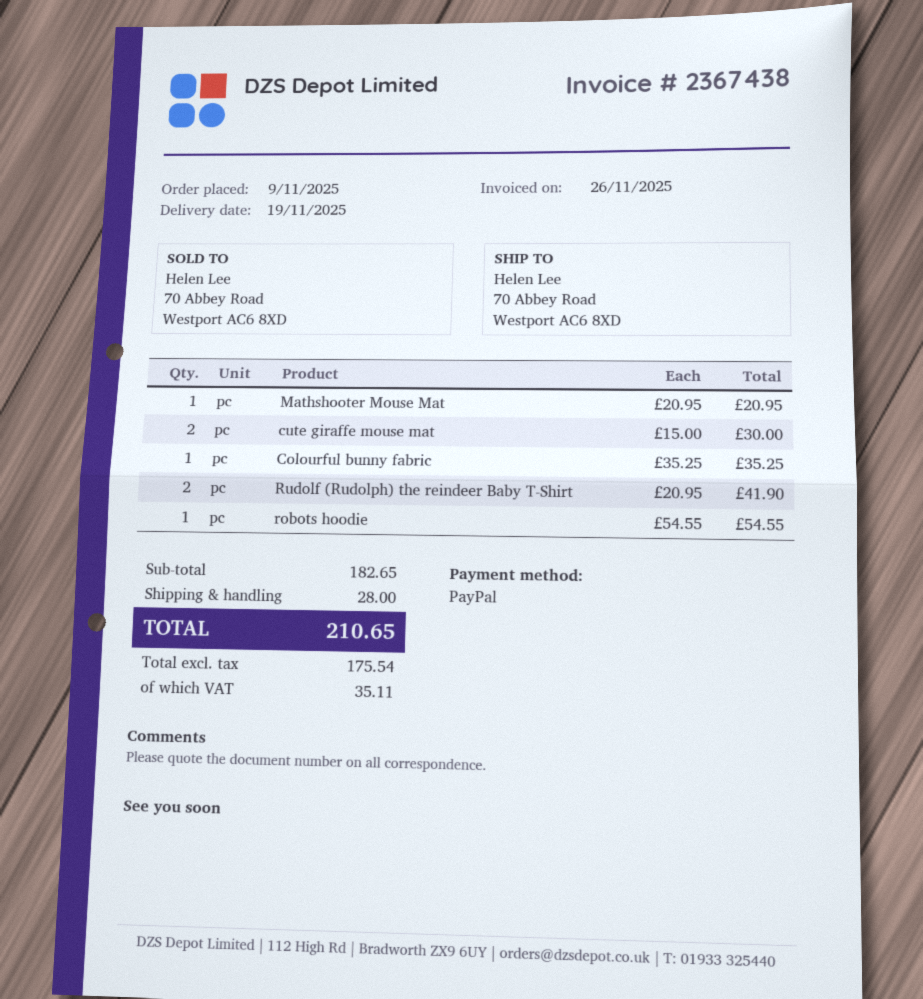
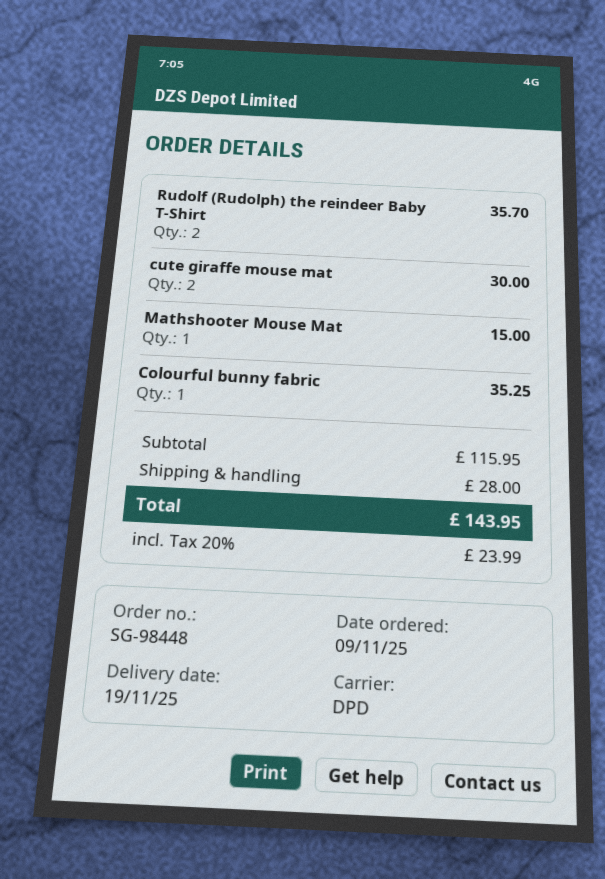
Mathshooter Mouse Mat: 1 for 20.95 -> 1 for 15.00
Rudolf (Rudolph) the reindeer Baby T-Shirt: 2 for 41.90 -> 2 for 35.70
robots hoodie: 1 for 54.55 -> none
subtotal: 182.65 -> 115.95
tax: 35.11 -> 23.99
total: 210.65 -> 143.95

